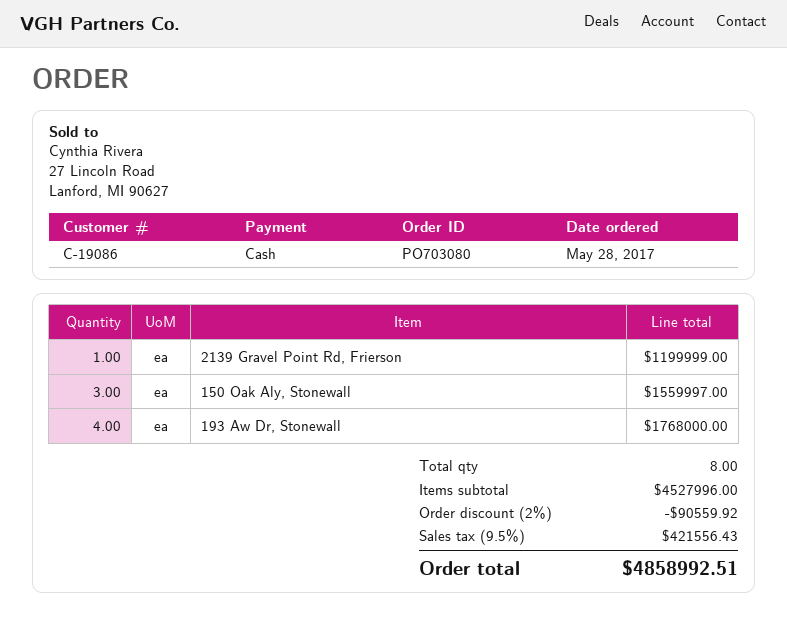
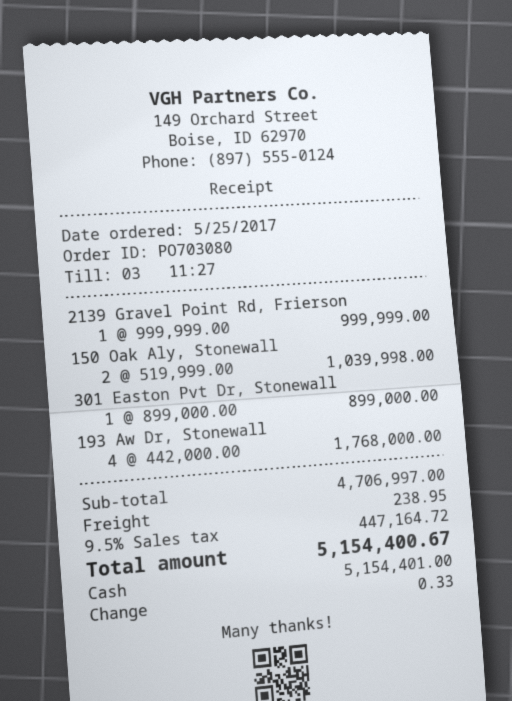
order date: 2017-05-28 -> 2017-05-25
2139 Gravel Point Rd, Frierson: 1 for 1199999.00 -> 1 for 999999.00
150 Oak Aly, Stonewall: 3 for 1559997.00 -> 2 for 1039998.00
301 Easton Pvt Dr, Stonewall: none -> 1 for 899000.00
subtotal: 4527996.00 -> 4706997.00
discount: 2% = 90559.92 -> none
shipping: none -> 238.95
tax: 9.5% = 421556.43 -> 9.5% = 447164.72
total: 4858992.51 -> 5154400.67

